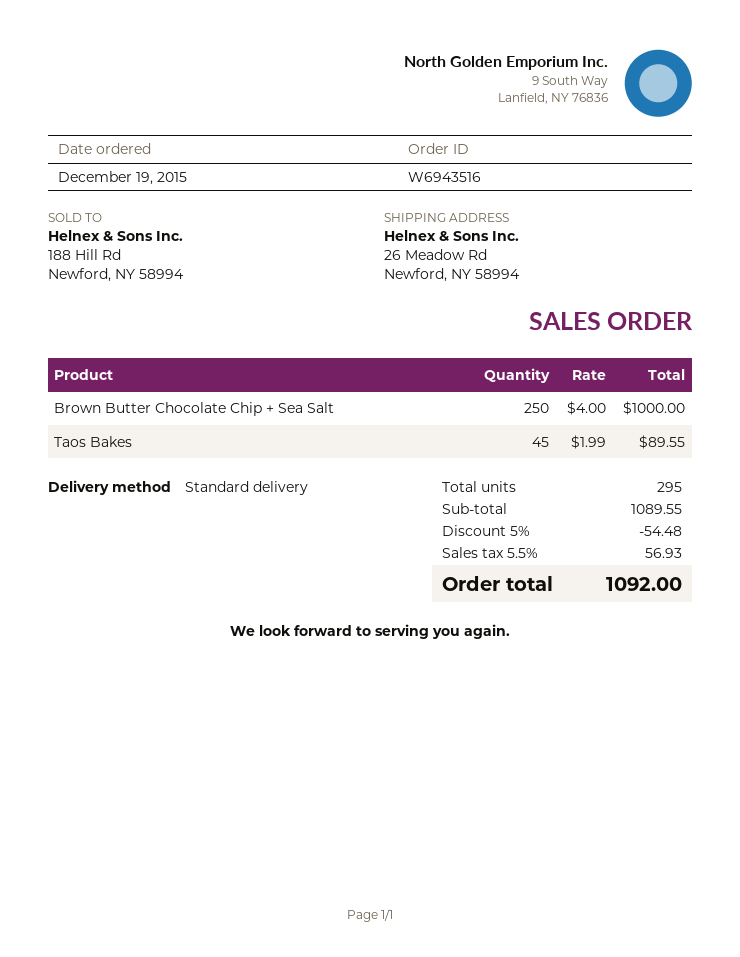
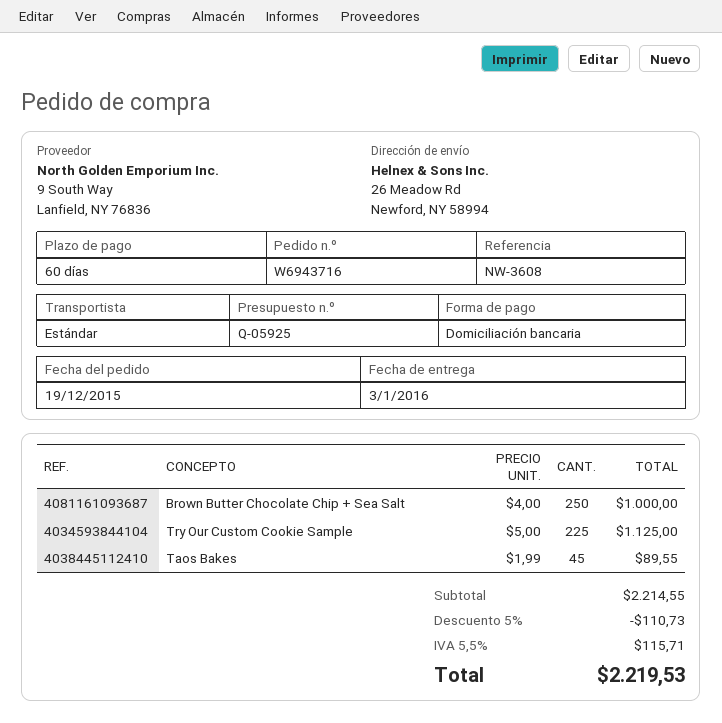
order number: W6943516 -> W6943716
Try Our Custom Cookie Sample: none -> 225 x 5.00 = 1125.00
subtotal: 1089.55 -> 2214.55
discount: 5% = 54.48 -> 5% = 110.73
tax: 5.5% = 56.93 -> 5.5% = 115.71
total: 1092.00 -> 2219.53

